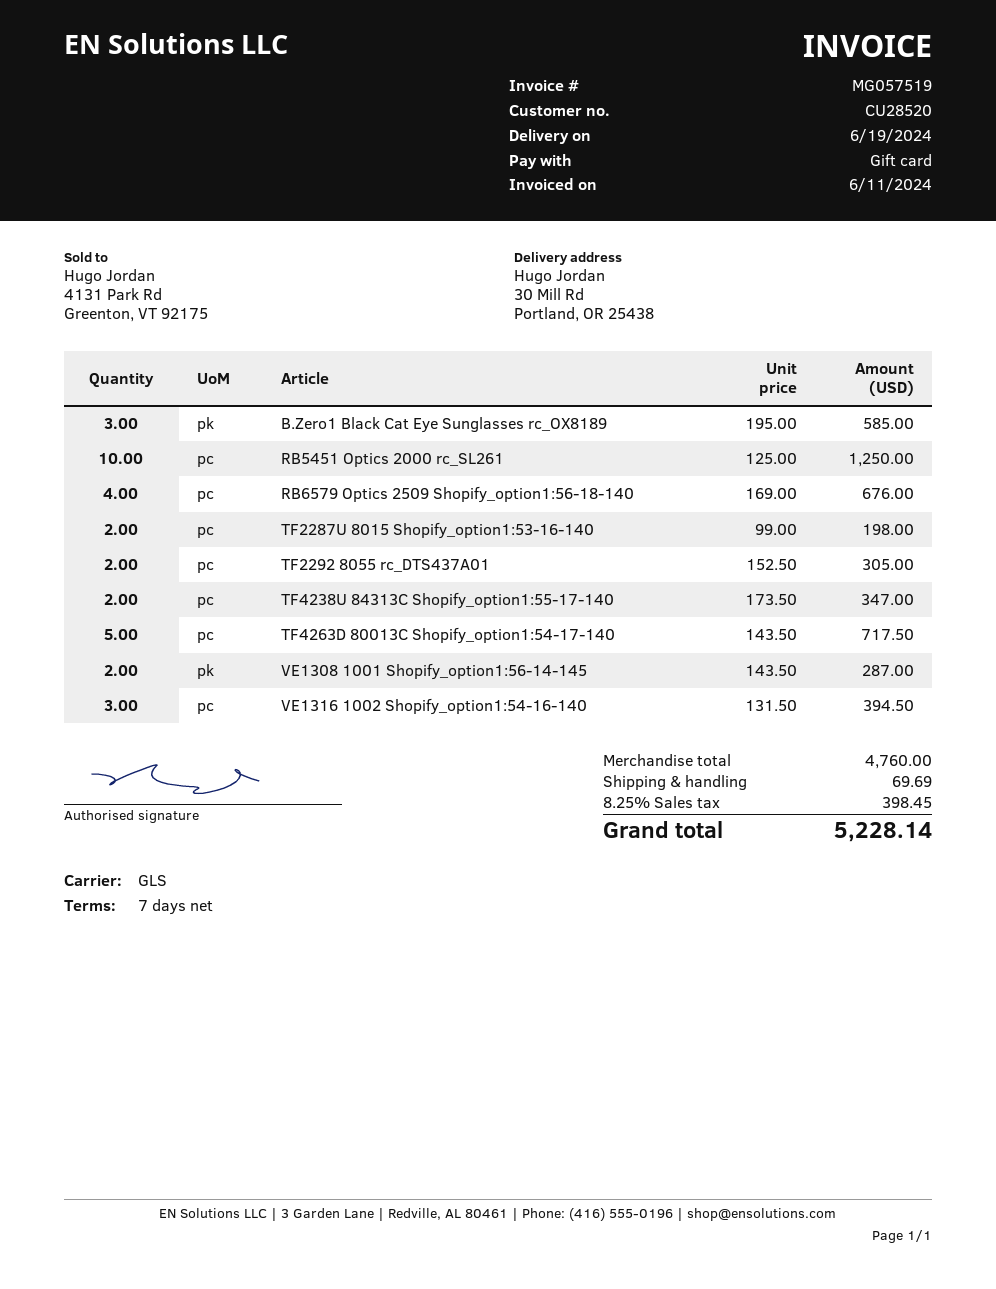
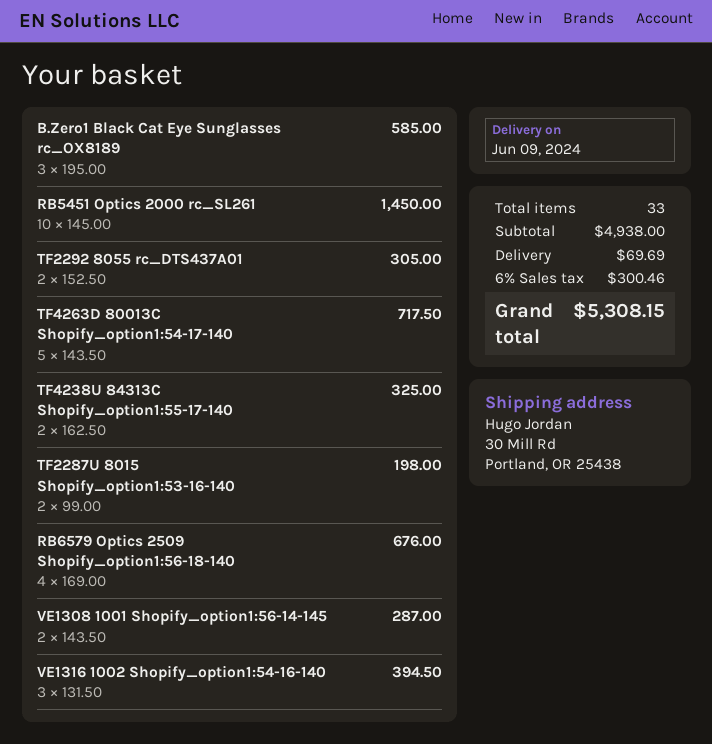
delivery date: 2024-06-19 -> 2024-06-09
RB5451 Optics 2000 rc_SL261: 10 x 125.00 = 1250.00 -> 10 x 145.00 = 1450.00
TF4238U 84313C Shopify_option1:55-17-140: 2 x 173.50 = 347.00 -> 2 x 162.50 = 325.00
subtotal: 4760.00 -> 4938.00
tax: 8.25% = 398.45 -> 6% = 300.46
total: 5228.14 -> 5308.15

